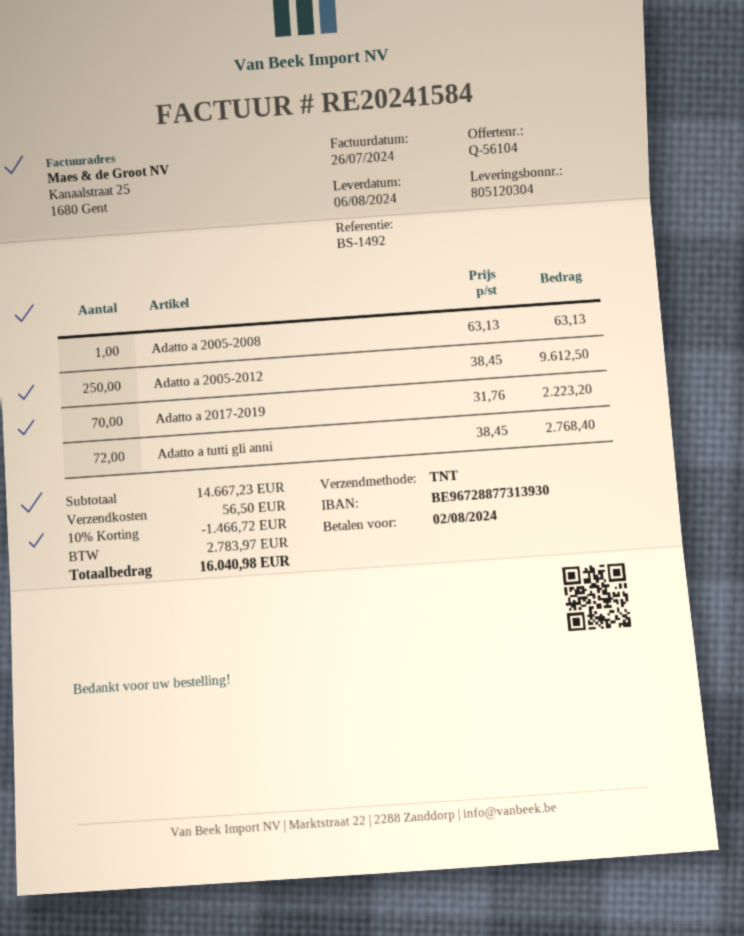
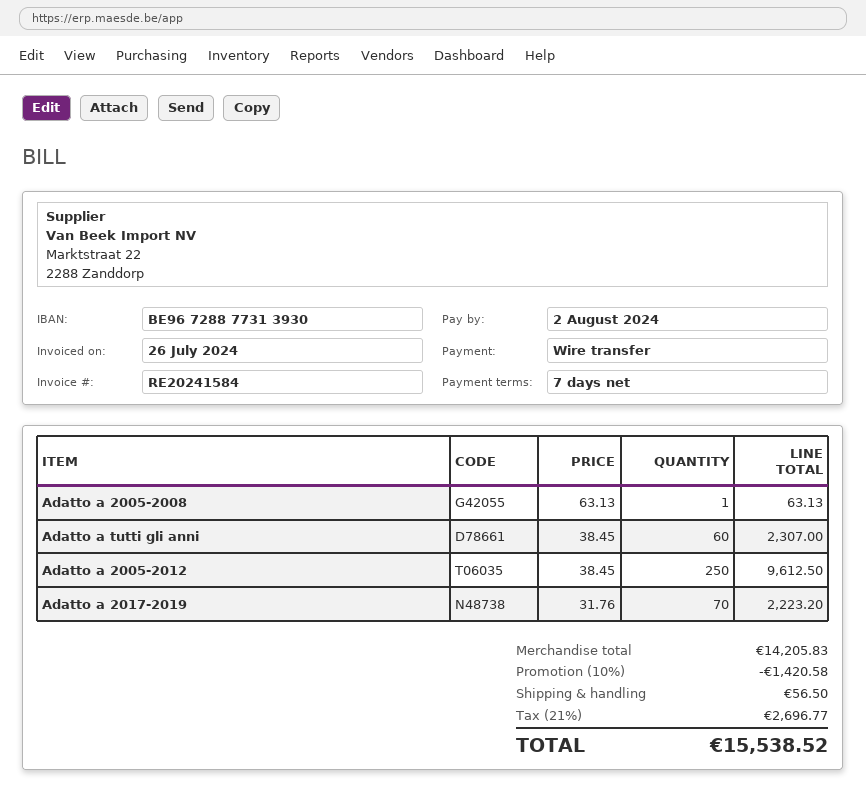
Adatto a tutti gli anni: 72 x 38.45 = 2768.40 -> 60 x 38.45 = 2307.00
subtotal: 14667.23 -> 14205.83
discount: 10% = 1466.72 -> 10% = 1420.58
tax: 2783.97 -> 2696.77
total: 16040.98 -> 15538.52

